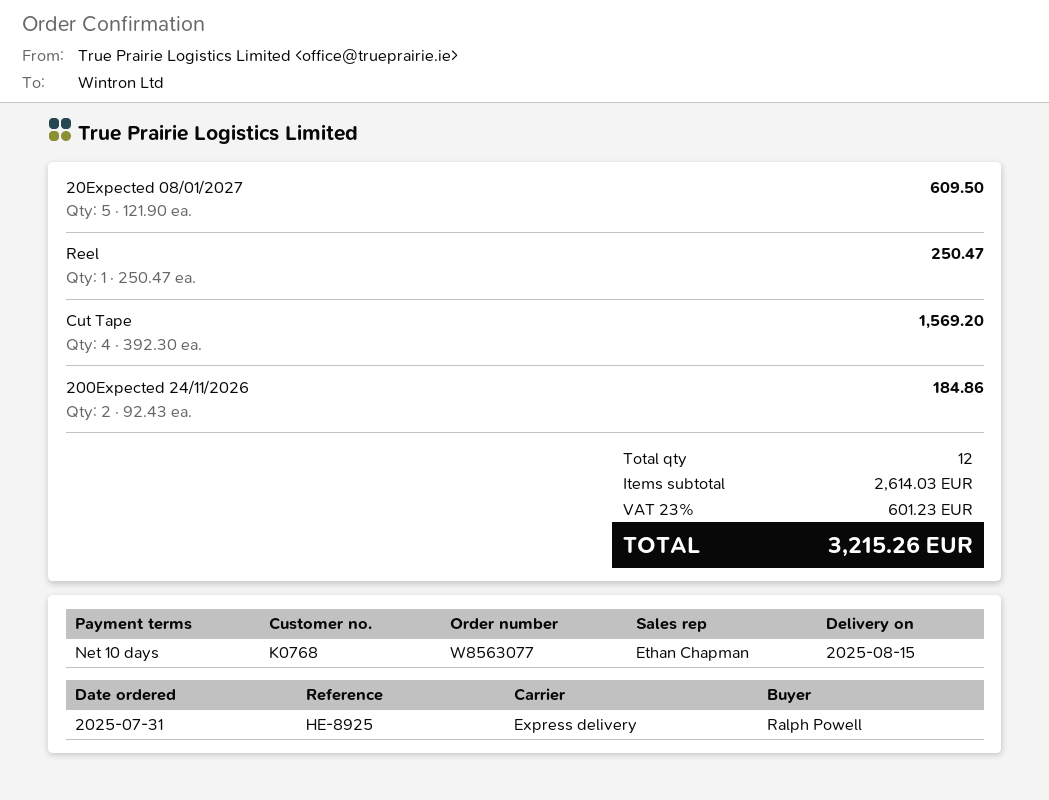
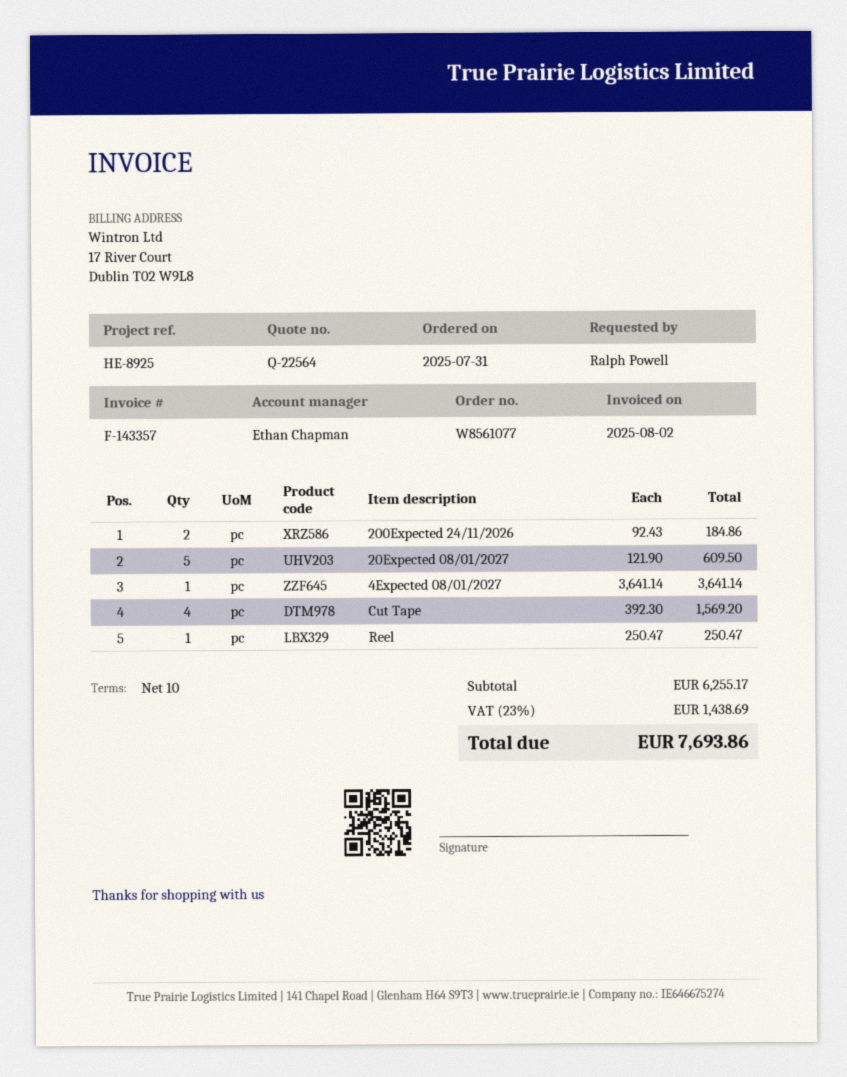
order number: W8563077 -> W8561077
4Expected 08/01/2027: none -> 1 x 3641.14 = 3641.14
subtotal: 2614.03 -> 6255.17
tax: 23% = 601.23 -> 23% = 1438.69
total: 3215.26 -> 7693.86

